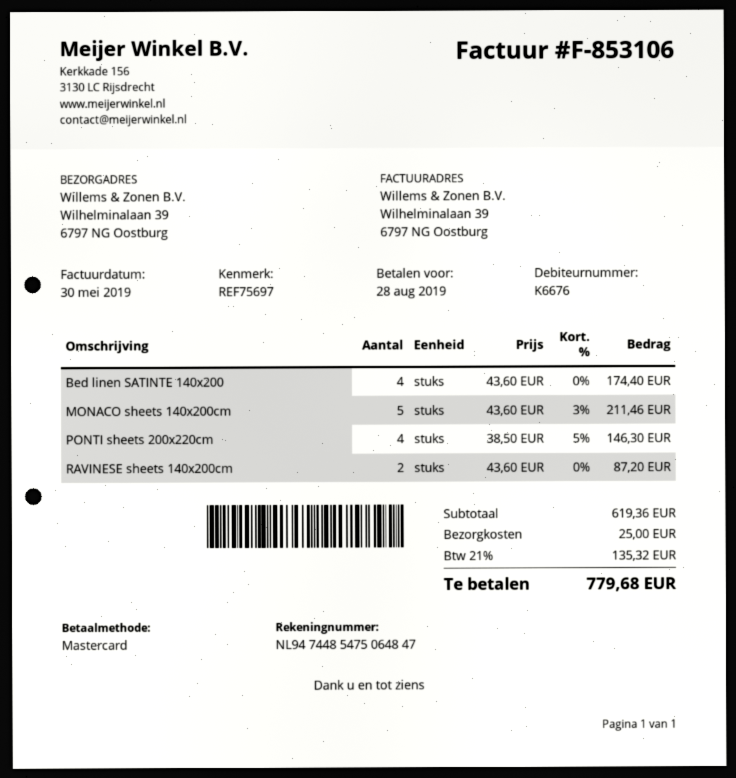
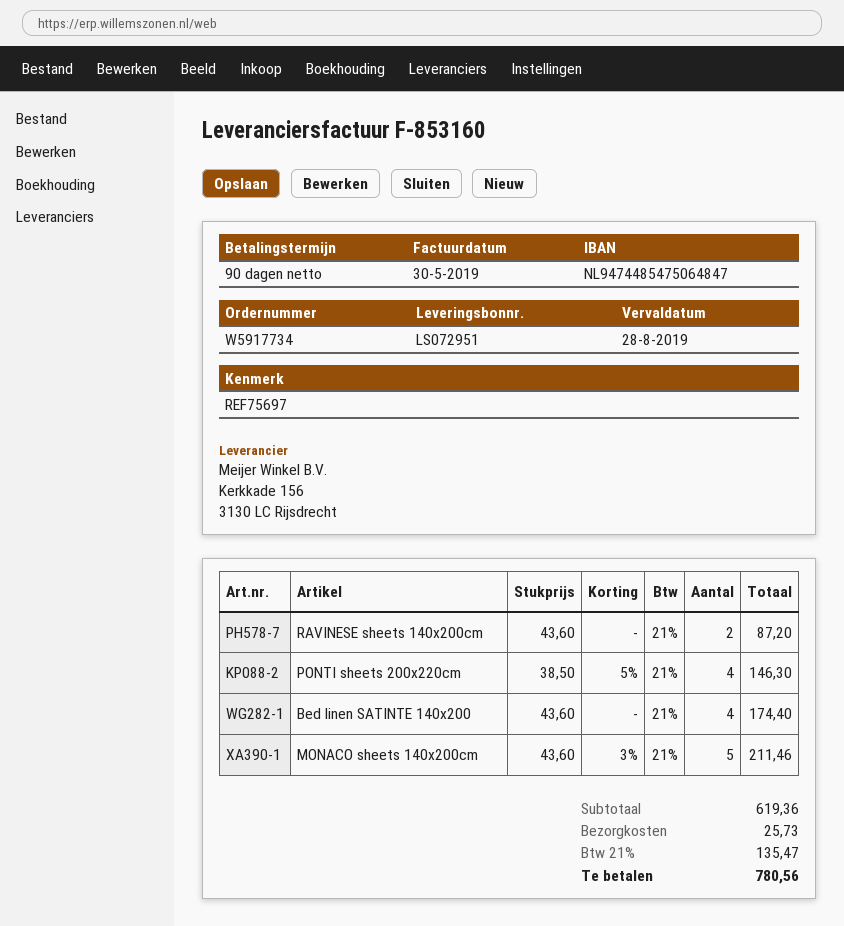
invoice number: F-853106 -> F-853160
shipping: 25.00 -> 25.73
tax: 21% = 135.32 -> 21% = 135.47
total: 779.68 -> 780.56

